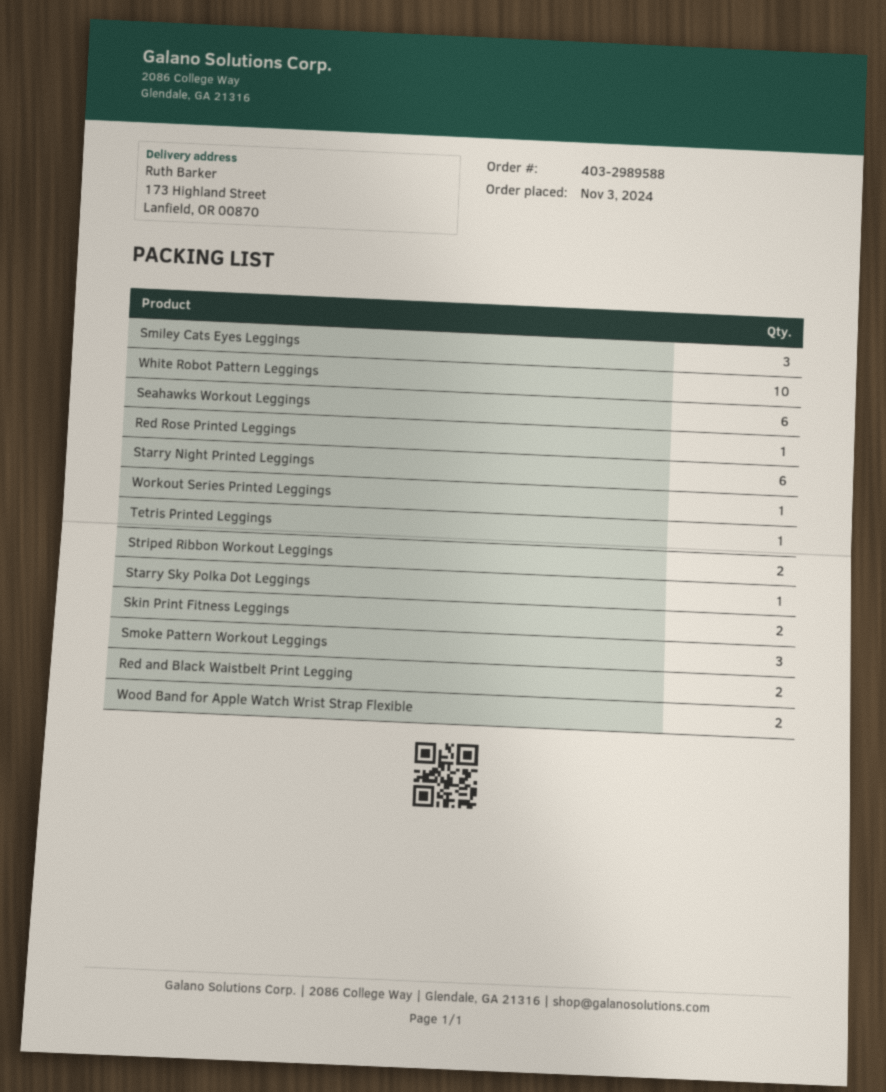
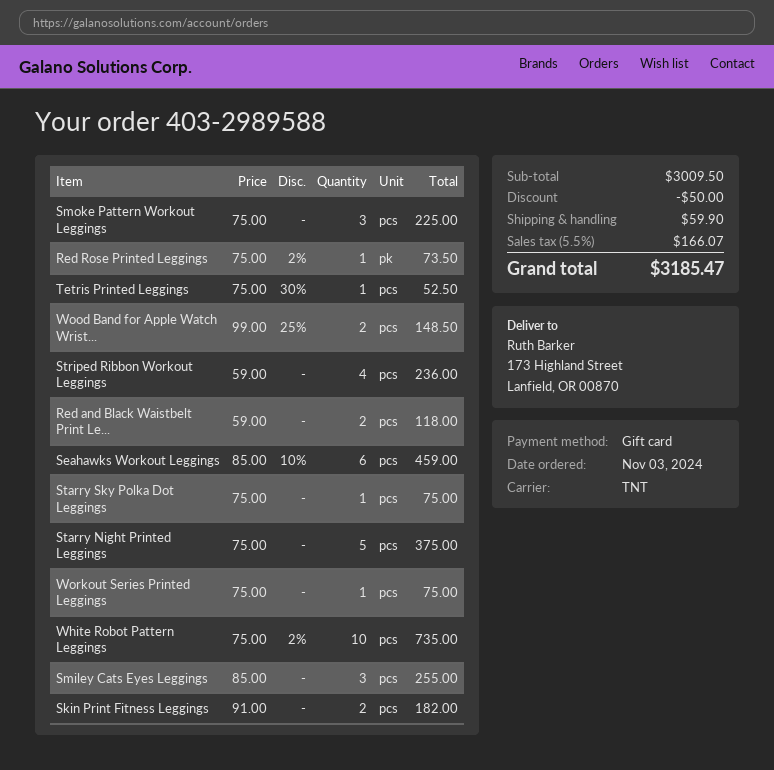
Starry Night Printed Leggings: 6 -> 5
Striped Ribbon Workout Leggings: 2 -> 4

